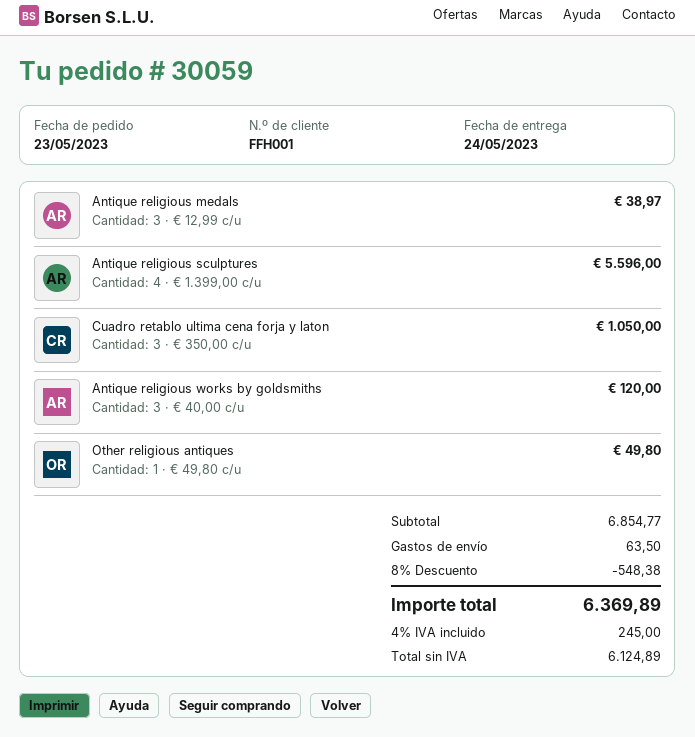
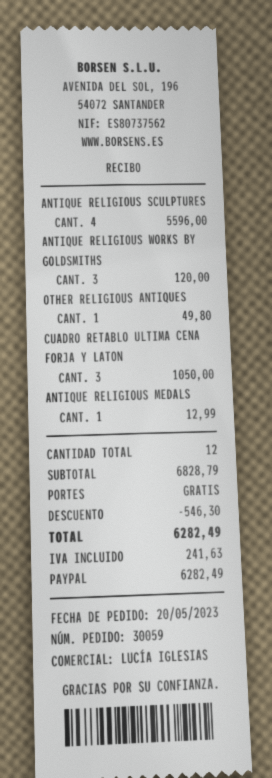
order date: 2023-05-23 -> 2023-05-20
Antique religious medals: 3 for 38.97 -> 1 for 12.99
subtotal: 6854.77 -> 6828.79
discount: 548.38 -> 546.30
shipping: 63.50 -> 0.00
tax: 245.00 -> 241.63
total: 6369.89 -> 6282.49

